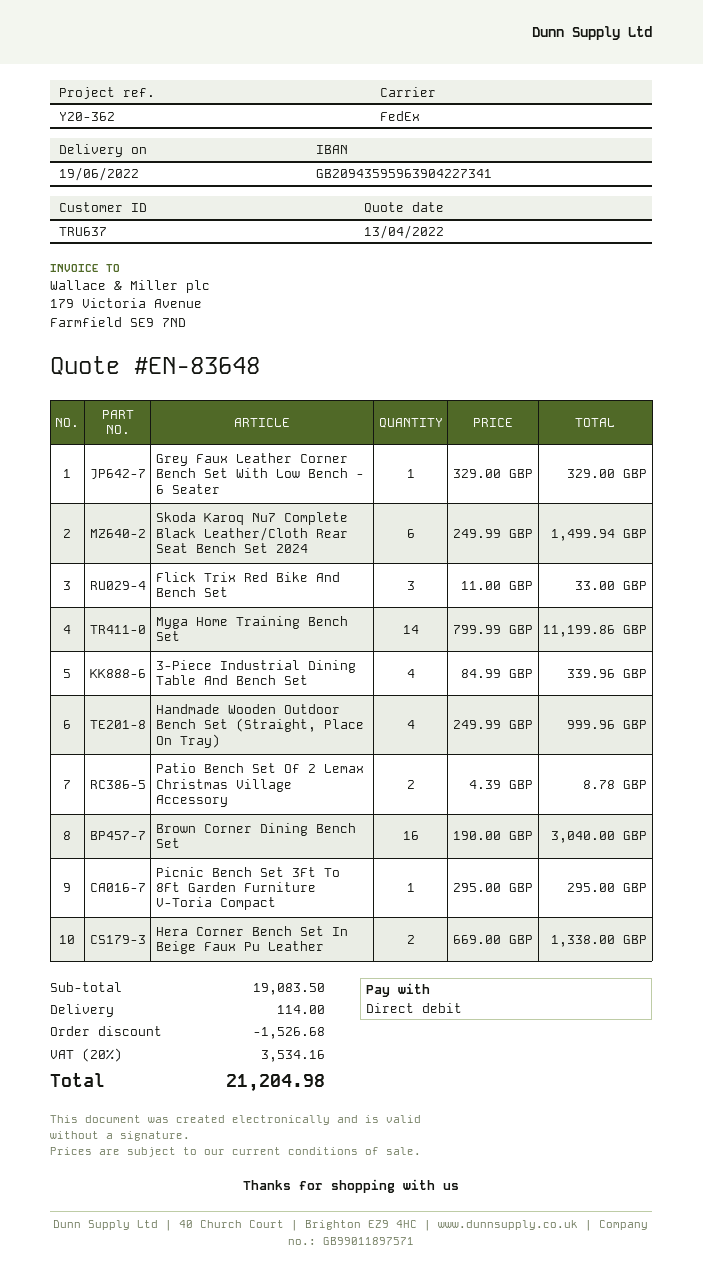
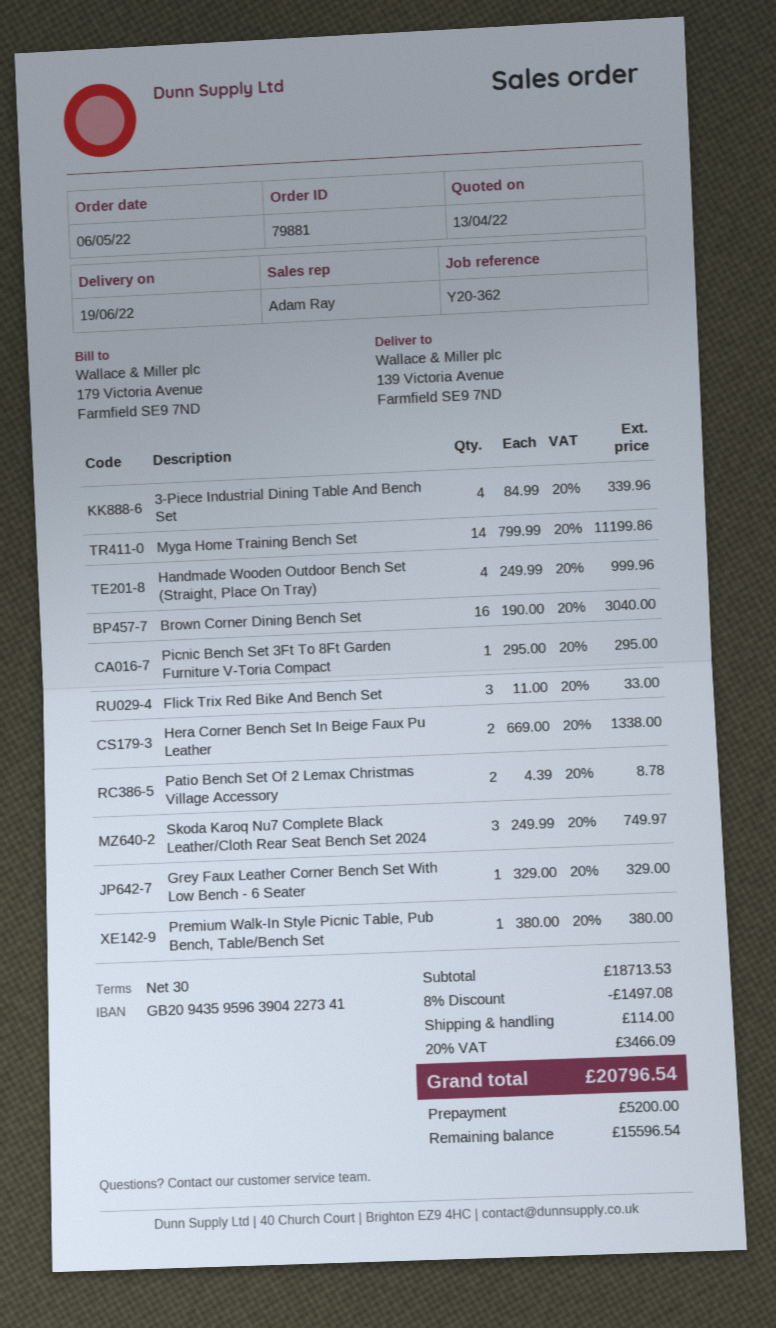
Skoda Karoq Nu7 Complete Black Leather/Cloth Rear Seat Bench Set 2024: 6 x 249.99 = 1499.94 -> 3 x 249.99 = 749.97
Premium Walk-In Style Picnic Table, Pub Bench, Table/Bench Set: none -> 1 x 380.00 = 380.00
subtotal: 19083.50 -> 18713.53
discount: 1526.68 -> 1497.08
tax: 20% = 3534.16 -> 20% = 3466.09
total: 21204.98 -> 20796.54

